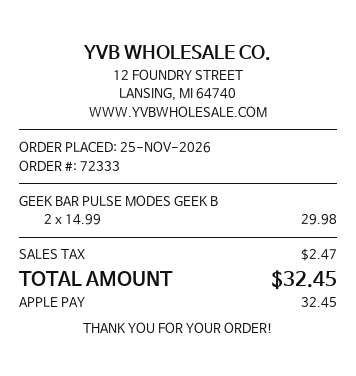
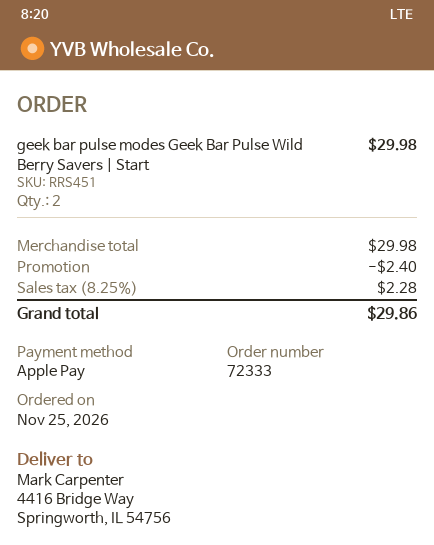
discount: none -> 2.40
tax: 2.47 -> 2.28
total: 32.45 -> 29.86

